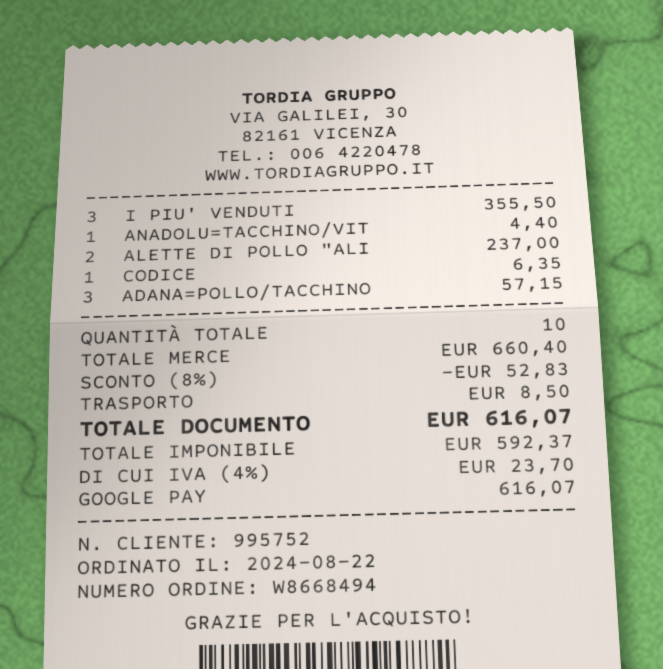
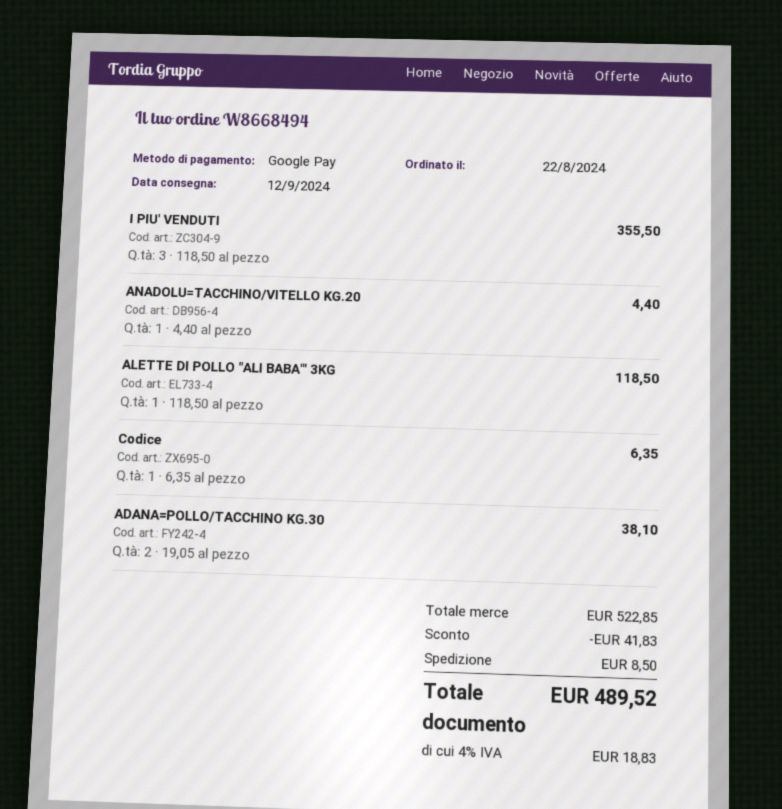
ALETTE DI POLLO "ALI: 2 for 237.00 -> 1 for 118.50
ADANA=POLLO/TACCHINO: 3 for 57.15 -> 2 for 38.10
subtotal: 660.40 -> 522.85
discount: 52.83 -> 41.83
tax: 4% = 23.70 -> 4% = 18.83
total: 616.07 -> 489.52

